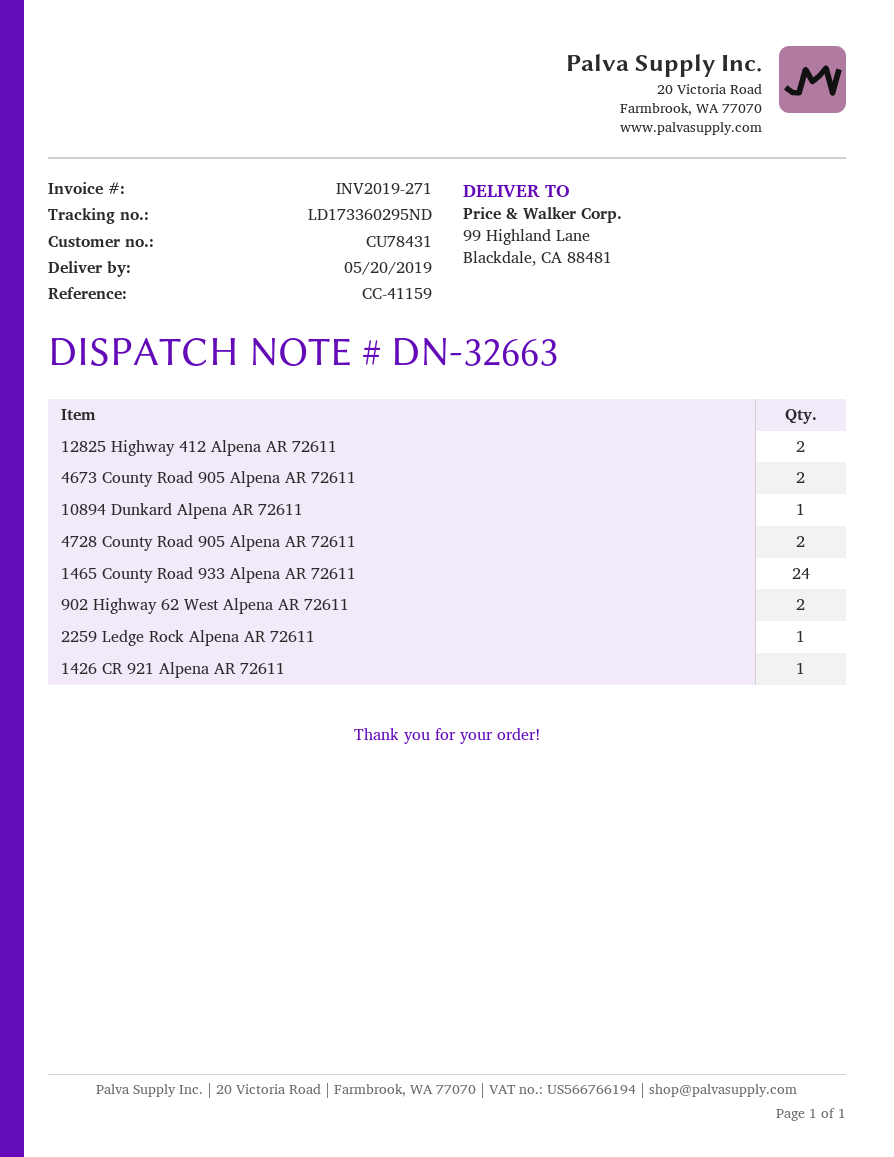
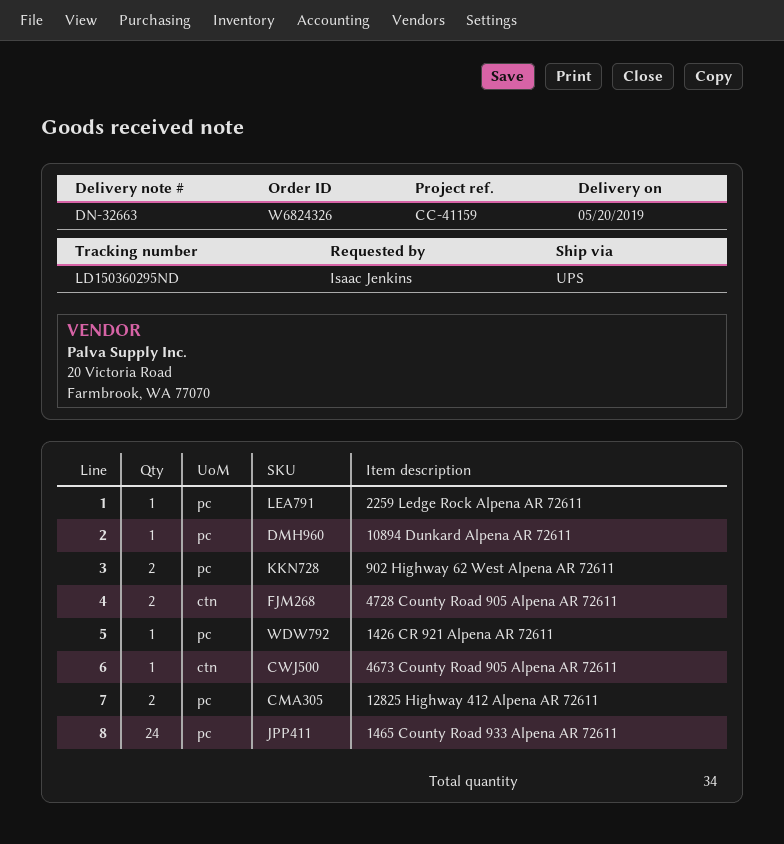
tracking number: LD173360295ND -> LD150360295ND
4673 County Road 905 Alpena AR 72611: 2 -> 1

